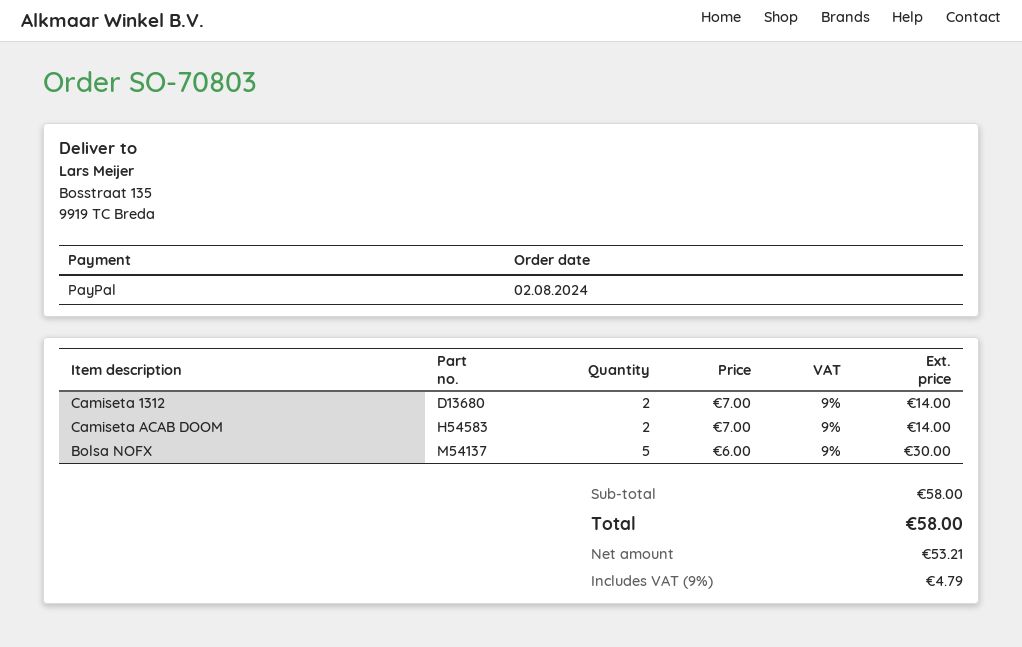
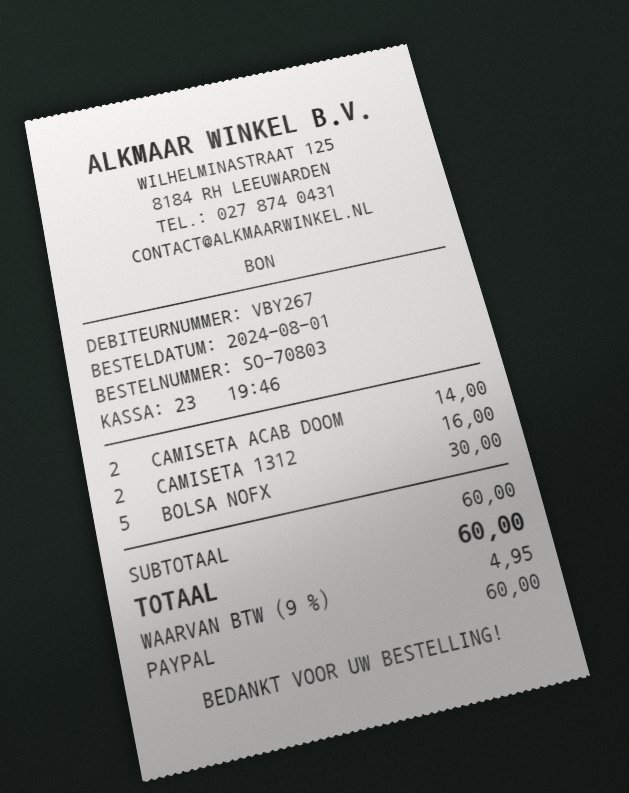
order date: 2024-08-02 -> 2024-08-01
Camiseta 1312: 2 for 14.00 -> 2 for 16.00
subtotal: 58.00 -> 60.00
tax: 9% = 4.79 -> 9% = 4.95
total: 58.00 -> 60.00

